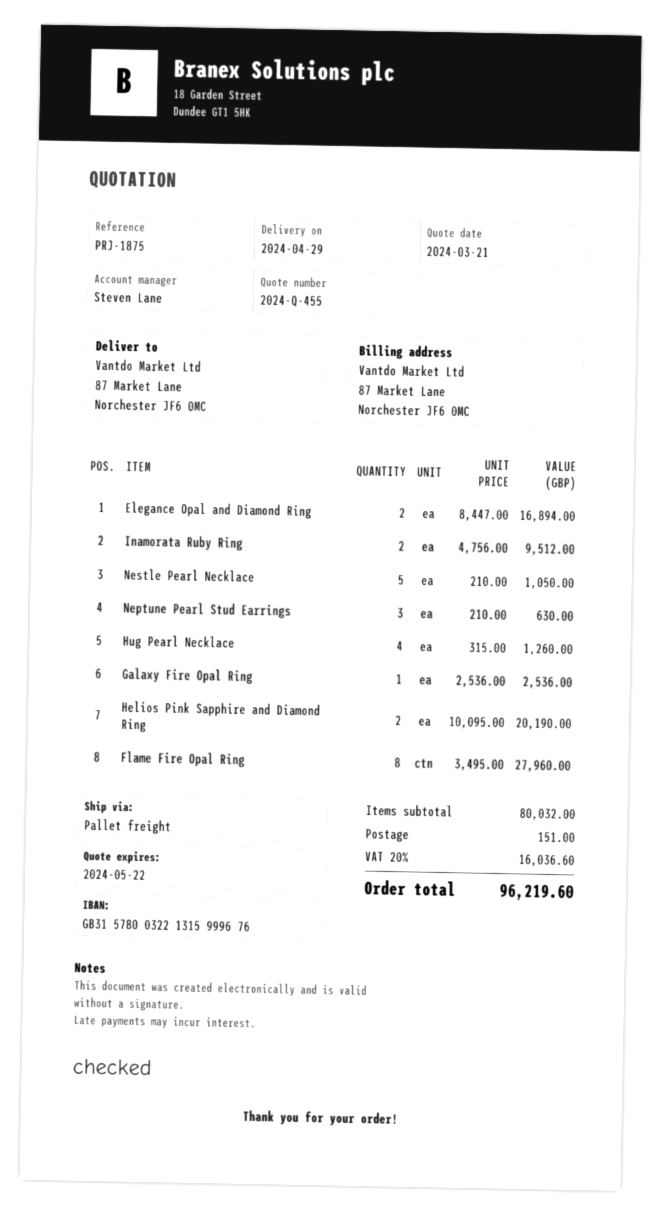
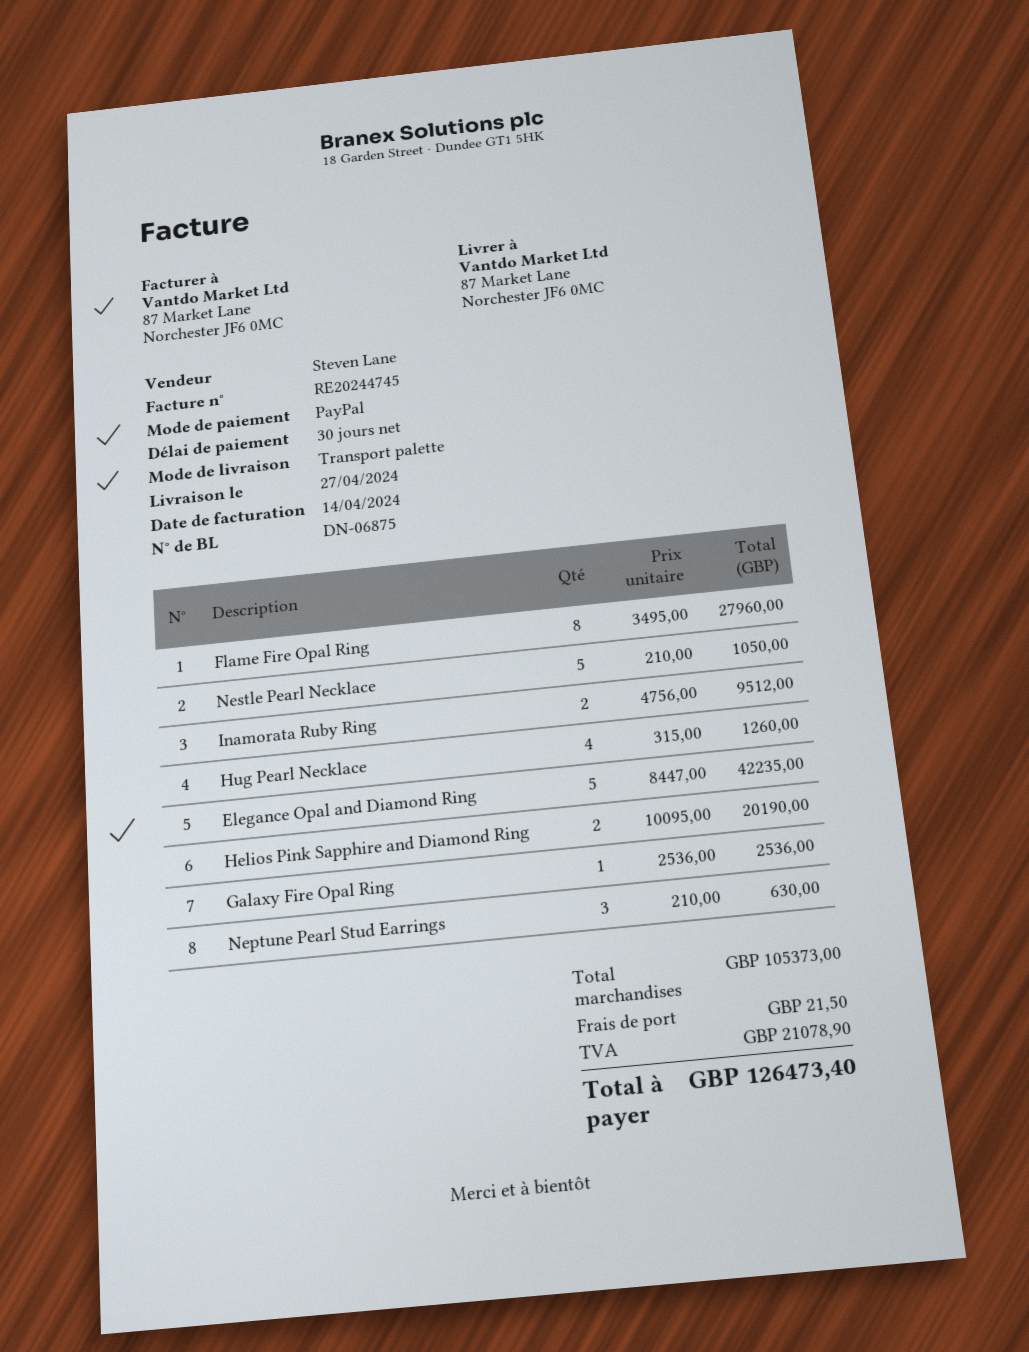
delivery date: 2024-04-29 -> 2024-04-27
Elegance Opal and Diamond Ring: 2 x 8447.00 = 16894.00 -> 5 x 8447.00 = 42235.00
subtotal: 80032.00 -> 105373.00
shipping: 151.00 -> 21.50
tax: 16036.60 -> 21078.90
total: 96219.60 -> 126473.40

